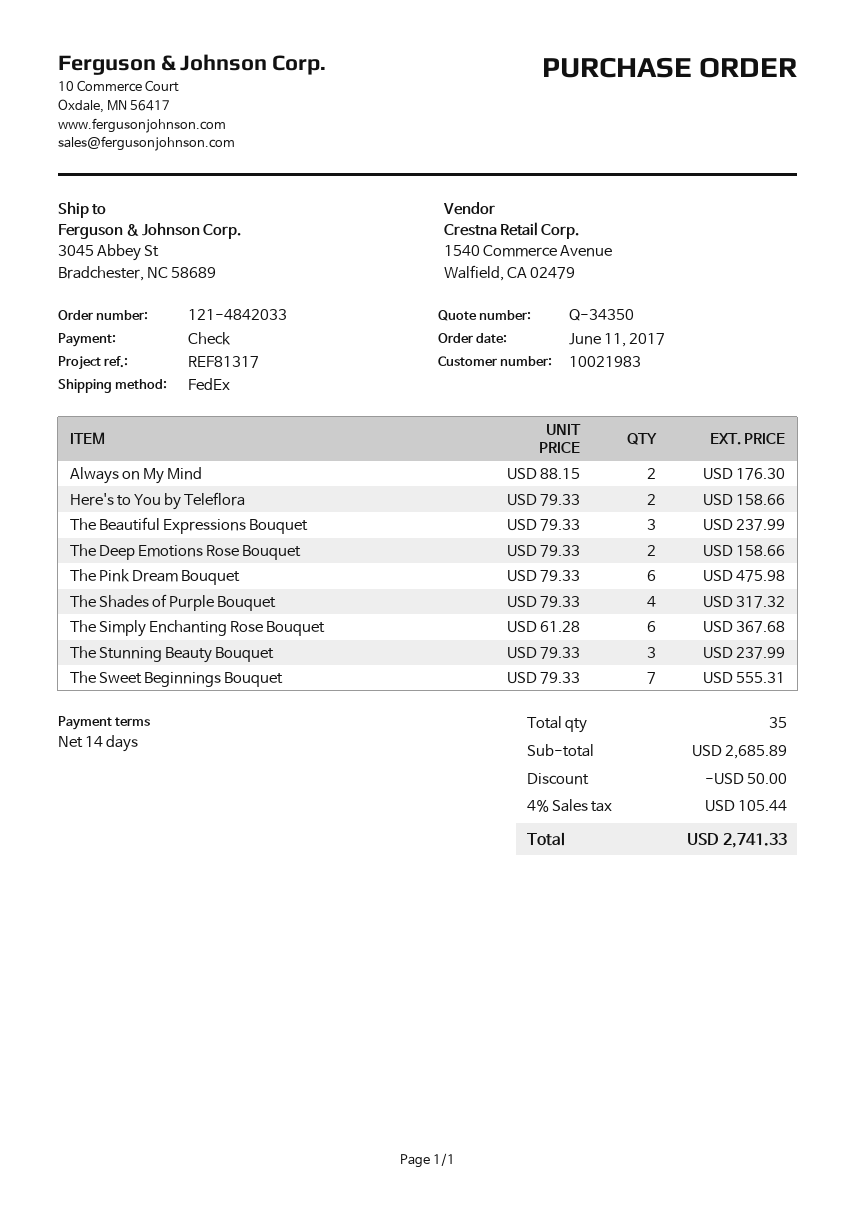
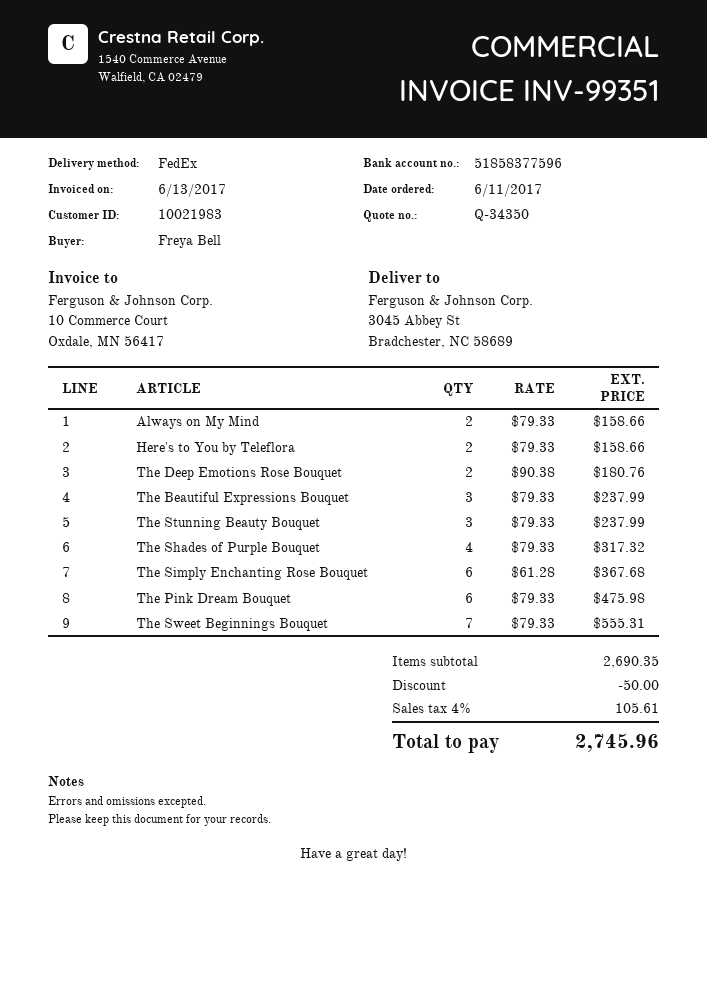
Always on My Mind: 2 x 88.15 = 176.30 -> 2 x 79.33 = 158.66
The Deep Emotions Rose Bouquet: 2 x 79.33 = 158.66 -> 2 x 90.38 = 180.76
subtotal: 2685.89 -> 2690.35
tax: 4% = 105.44 -> 4% = 105.61
total: 2741.33 -> 2745.96

